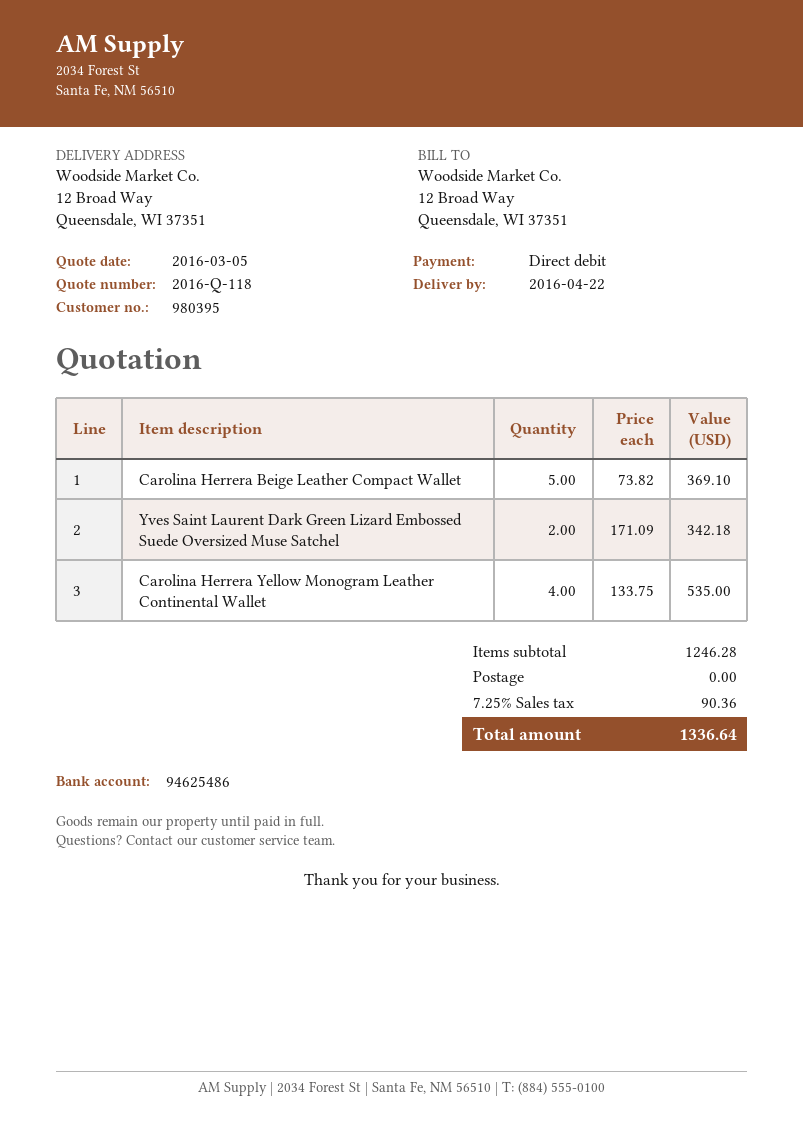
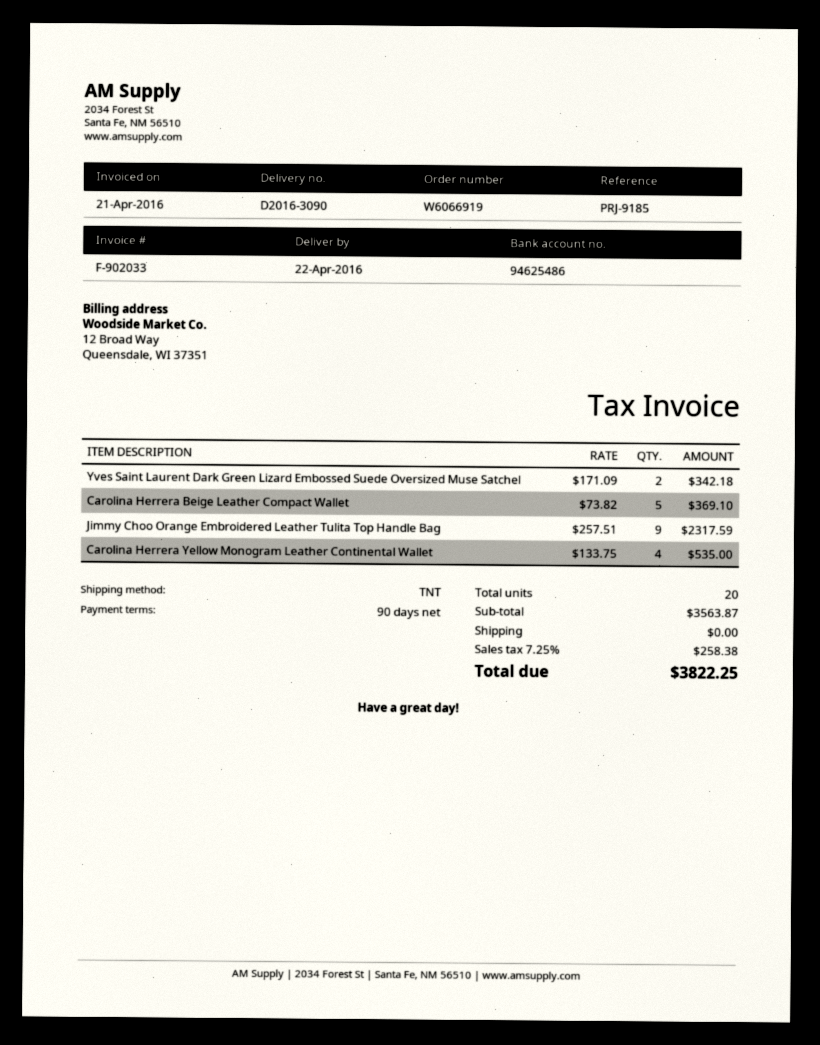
Jimmy Choo Orange Embroidered Leather Tulita Top Handle Bag: none -> 9 x 257.51 = 2317.59
subtotal: 1246.28 -> 3563.87
tax: 7.25% = 90.36 -> 7.25% = 258.38
total: 1336.64 -> 3822.25

